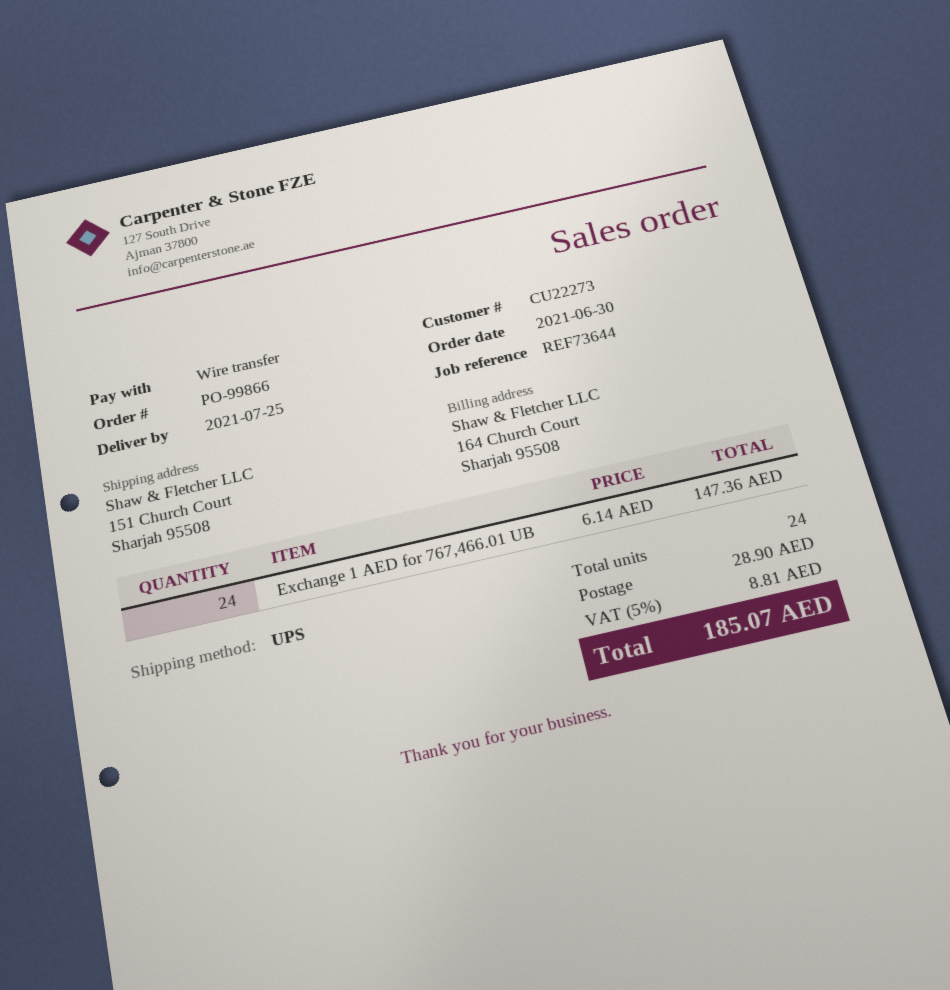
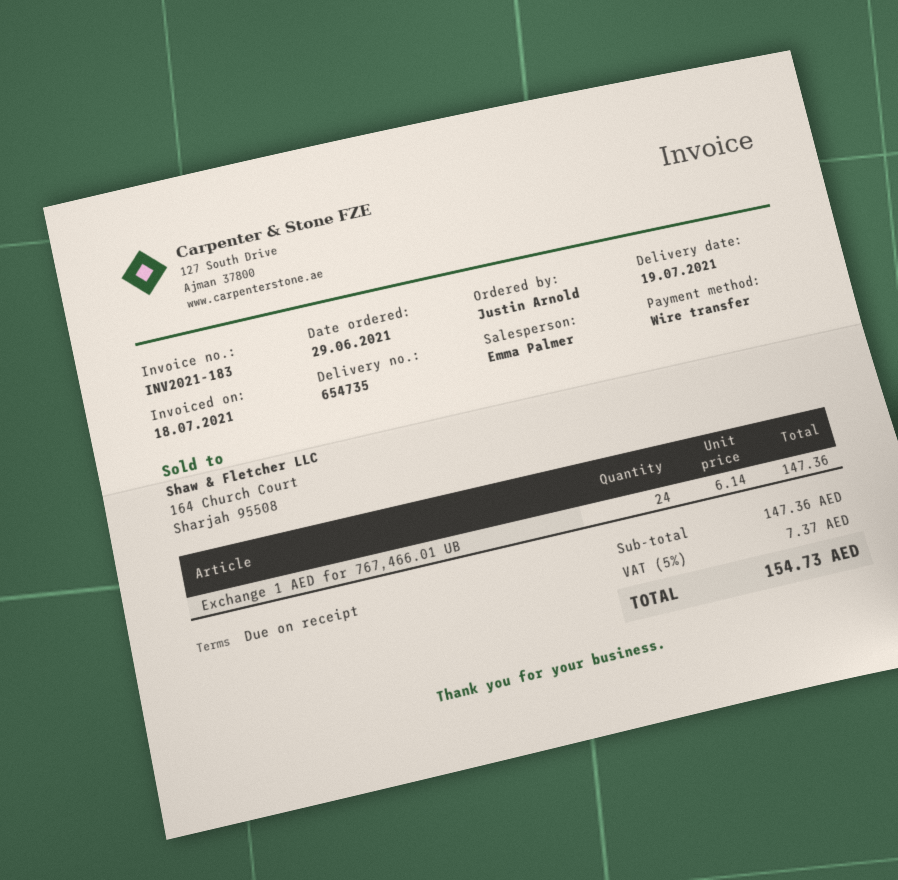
order date: 2021-06-30 -> 2021-06-29
delivery date: 2021-07-25 -> 2021-07-19
shipping: 28.90 -> none
tax: 5% = 8.81 -> 5% = 7.37
total: 185.07 -> 154.73

